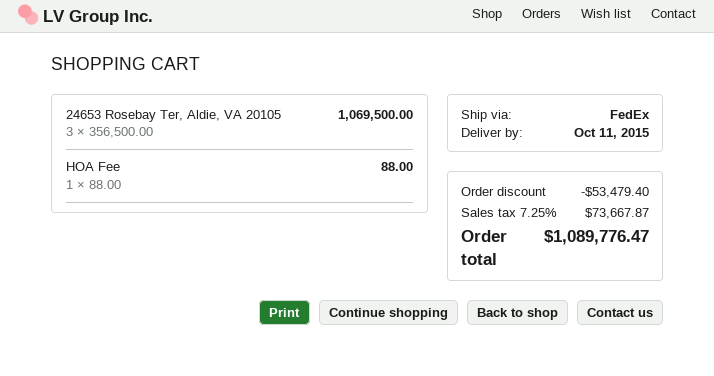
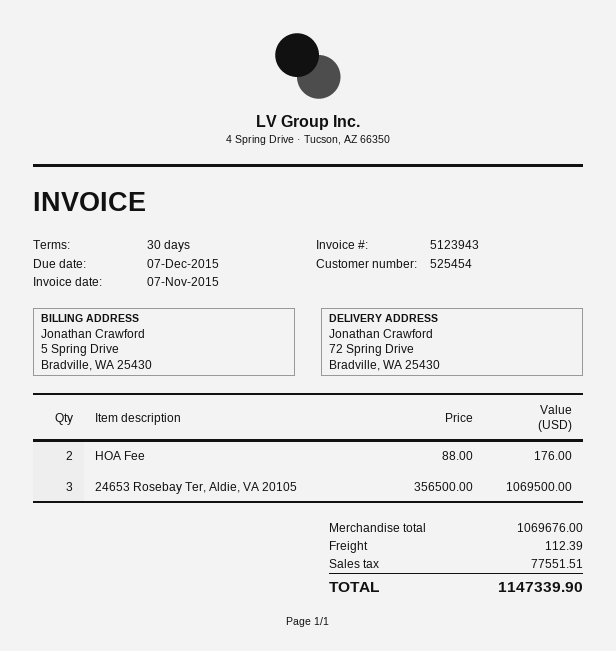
HOA Fee: 1 x 88.00 = 88.00 -> 2 x 88.00 = 176.00
discount: 53479.40 -> none
shipping: none -> 112.39
tax: 73667.87 -> 77551.51
total: 1089776.47 -> 1147339.90

